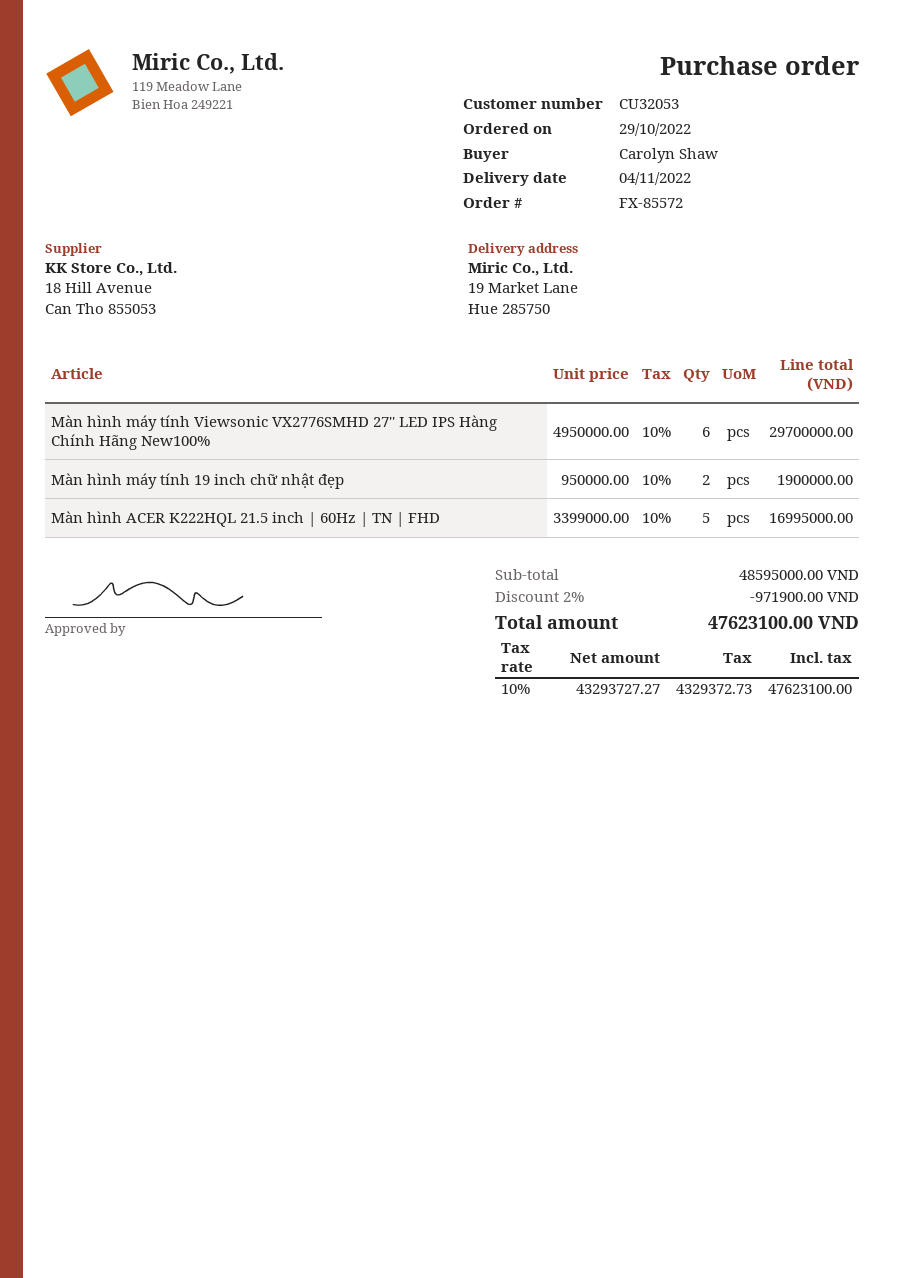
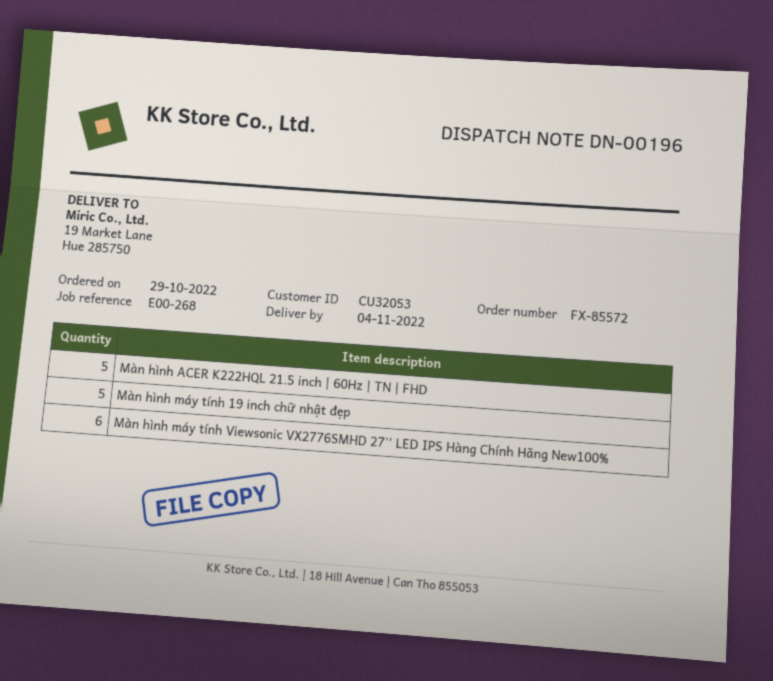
Màn hình máy tính 19 inch chữ nhật đẹp: 2 -> 5

